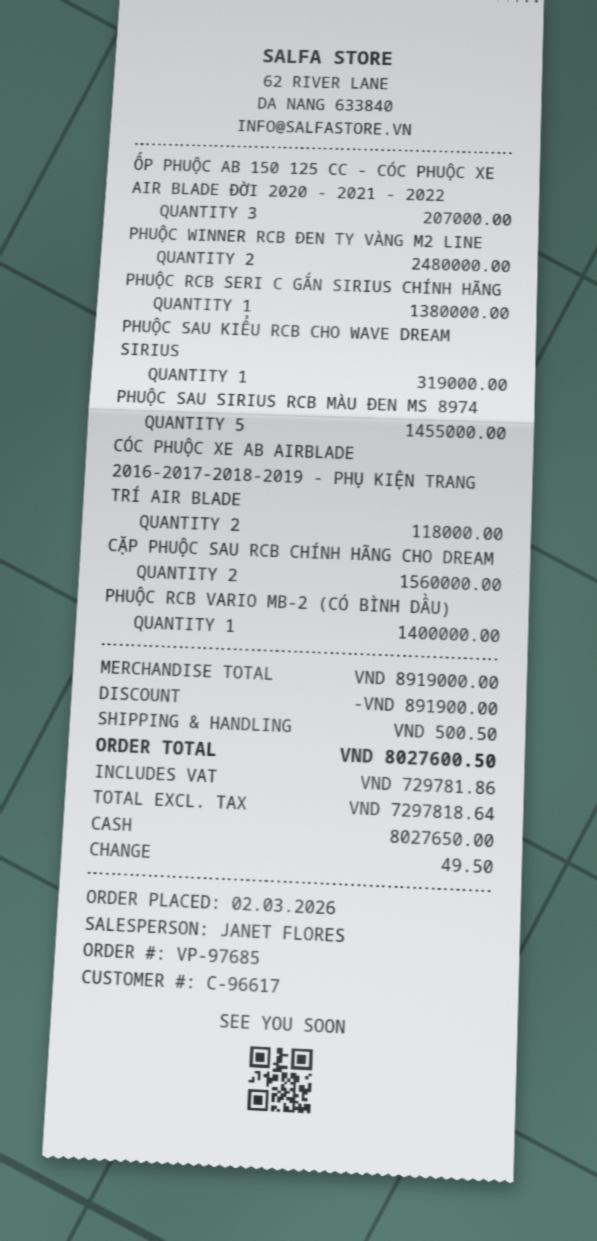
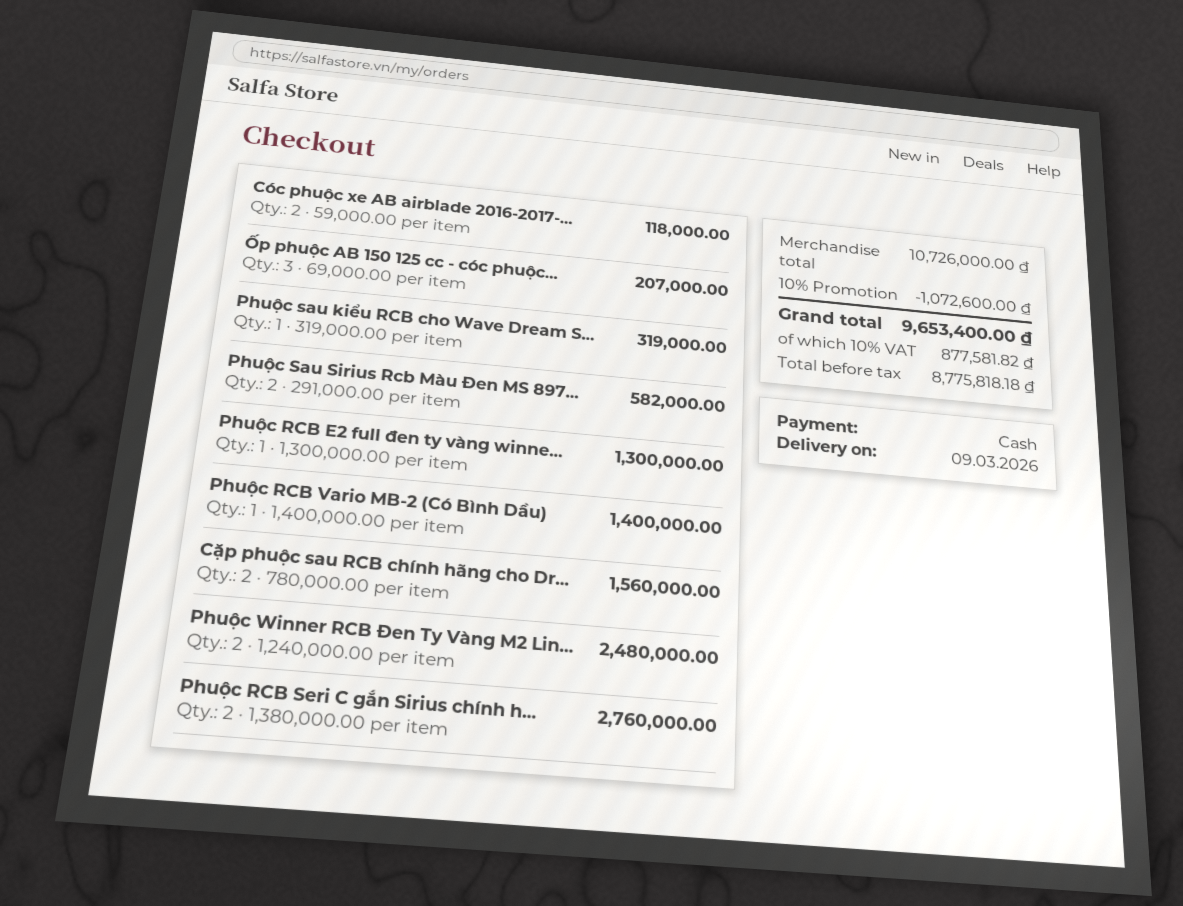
PHUỘC RCB SERI C GẮN SIRIUS CHÍNH HÃNG: 1 for 1380000.00 -> 2 for 2760000.00
PHUỘC SAU SIRIUS RCB MÀU ĐEN MS 8974: 5 for 1455000.00 -> 2 for 582000.00
Phuộc RCB E2 full đen ty vàng winne...: none -> 1 for 1300000.00
subtotal: 8919000.00 -> 10726000.00
discount: 891900.00 -> 1072600.00
shipping: 500.50 -> none
net: 7297818.64 -> 8775818.18
tax: 729781.86 -> 877581.82
total: 8027600.50 -> 9653400.00

